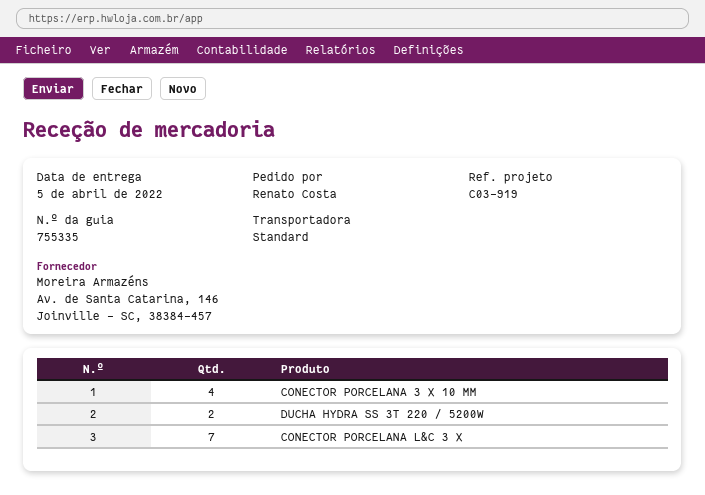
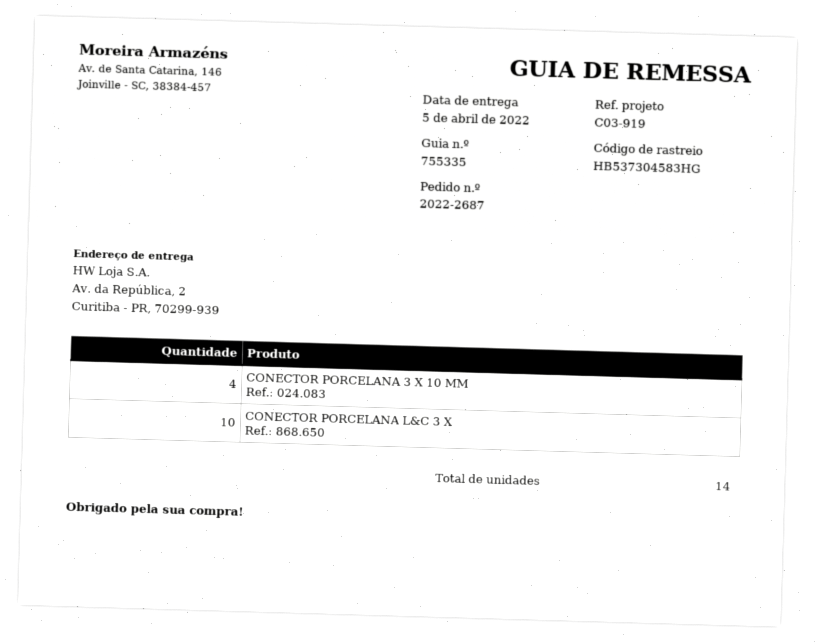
DUCHA HYDRA SS 3T 220 / 5200W: 2 -> none
CONECTOR PORCELANA L&C 3 X: 7 -> 10

